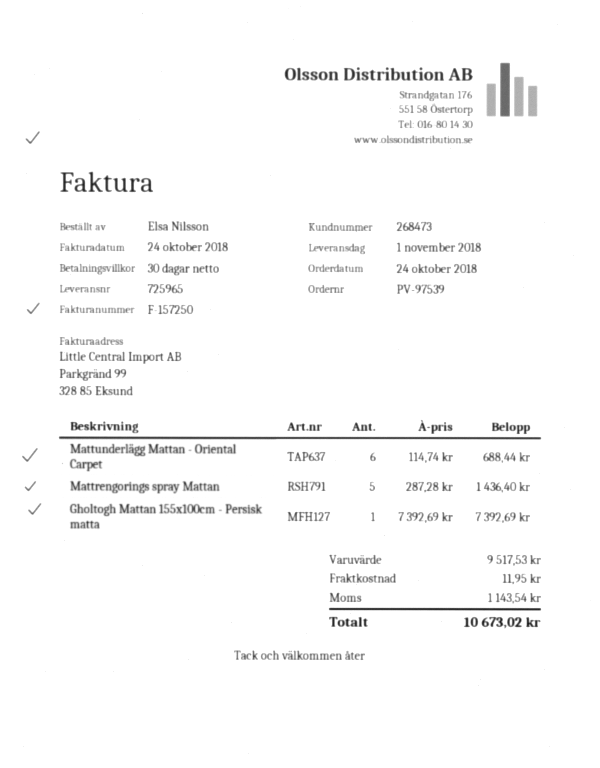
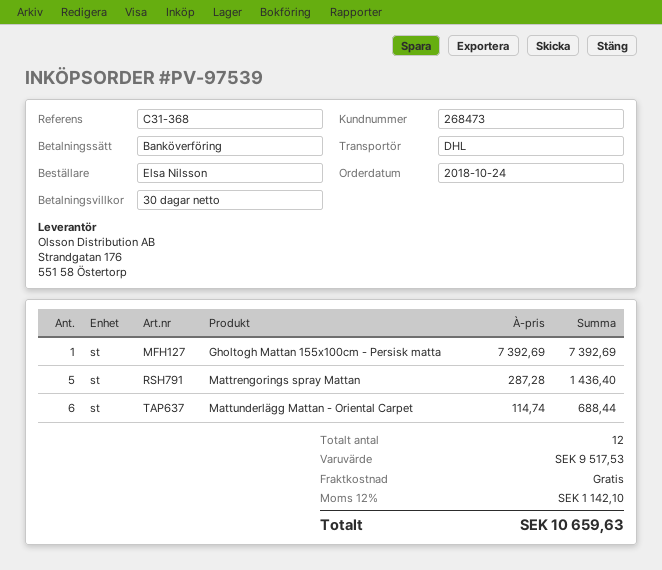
shipping: 11.95 -> 0.00
tax: 1143.54 -> 1142.10
total: 10673.02 -> 10659.63

